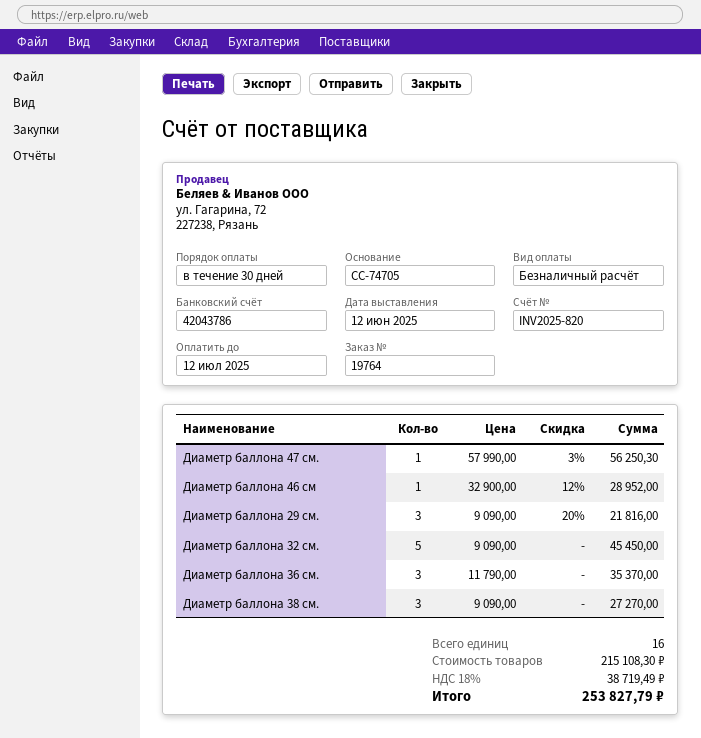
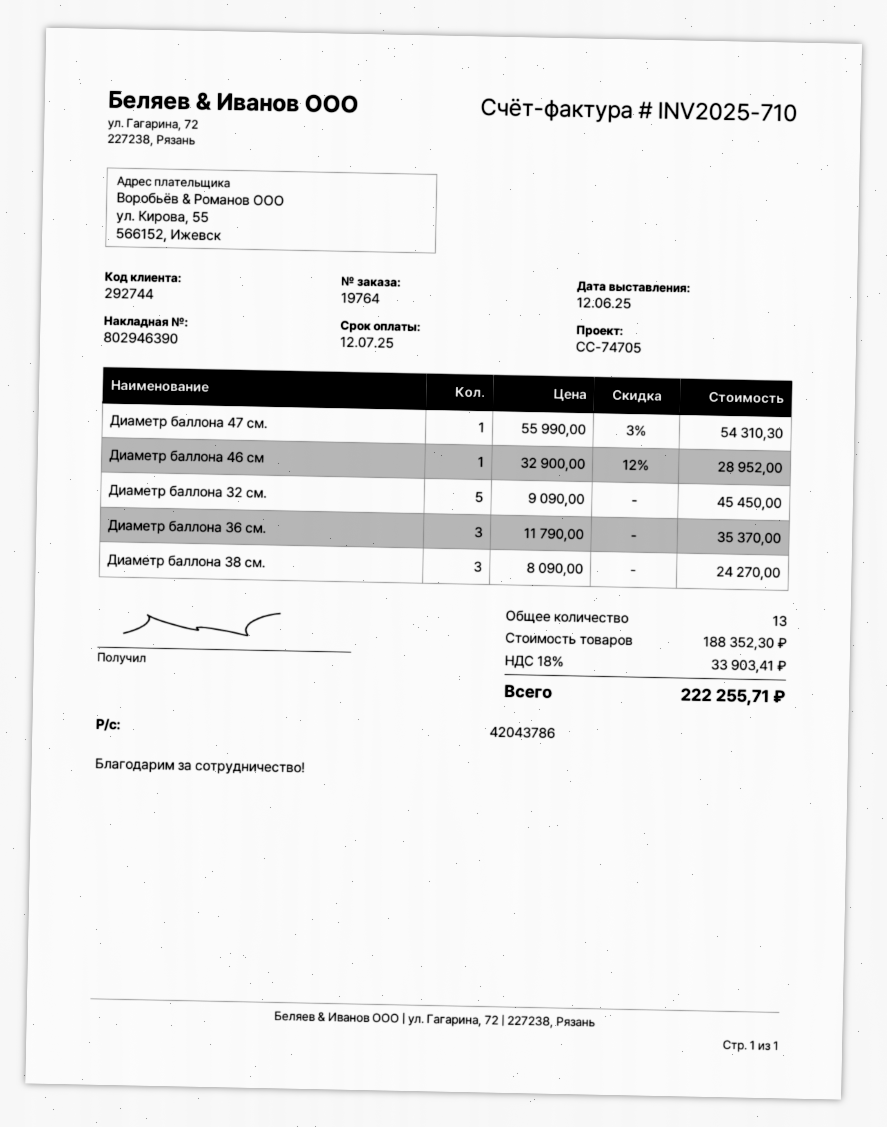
invoice number: INV2025-820 -> INV2025-710
Диаметр баллона 47 см.: 1 x 57990.00 - 3% = 56250.30 -> 1 x 55990.00 - 3% = 54310.30
Диаметр баллона 29 см.: 3 x 9090.00 - 20% = 21816.00 -> none
Диаметр баллона 38 см.: 3 x 9090.00 = 27270.00 -> 3 x 8090.00 = 24270.00
total quantity: 16 -> 13
subtotal: 215108.30 -> 188352.30
tax: 18% = 38719.49 -> 18% = 33903.41
total: 253827.79 -> 222255.71

